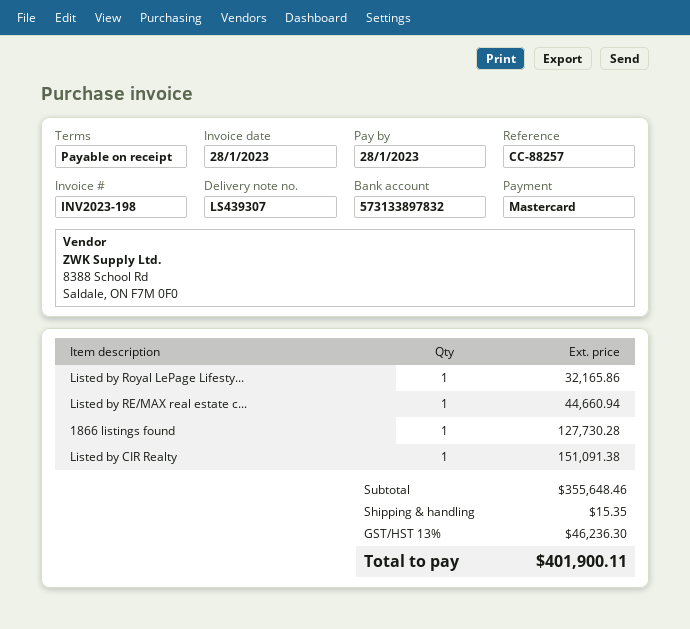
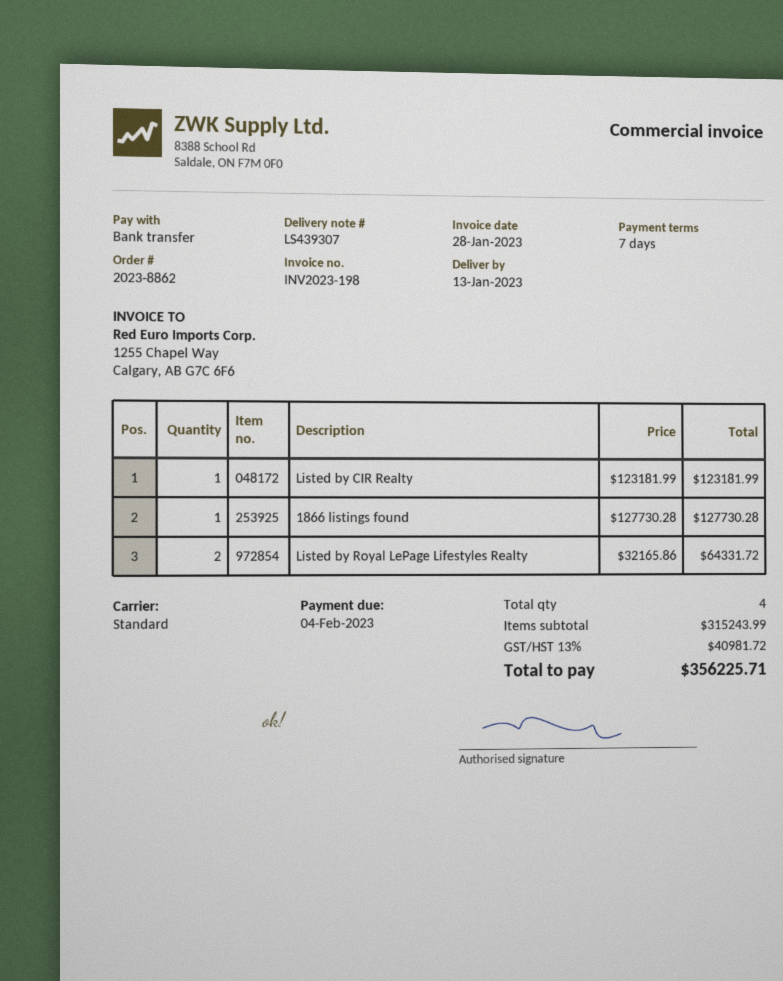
payment terms: on receipt -> 7 days
due date: 2023-01-28 -> 2023-02-04
payment method: Mastercard -> bank transfer
Listed by Royal LePage Lifesty...: 1 for 32165.86 -> 2 for 64331.72
Listed by RE/MAX real estate c...: 1 for 44660.94 -> none
Listed by CIR Realty: 1 for 151091.38 -> 1 for 123181.99
subtotal: 355648.46 -> 315243.99
shipping: 15.35 -> none
tax: 13% = 46236.30 -> 13% = 40981.72
total: 401900.11 -> 356225.71

